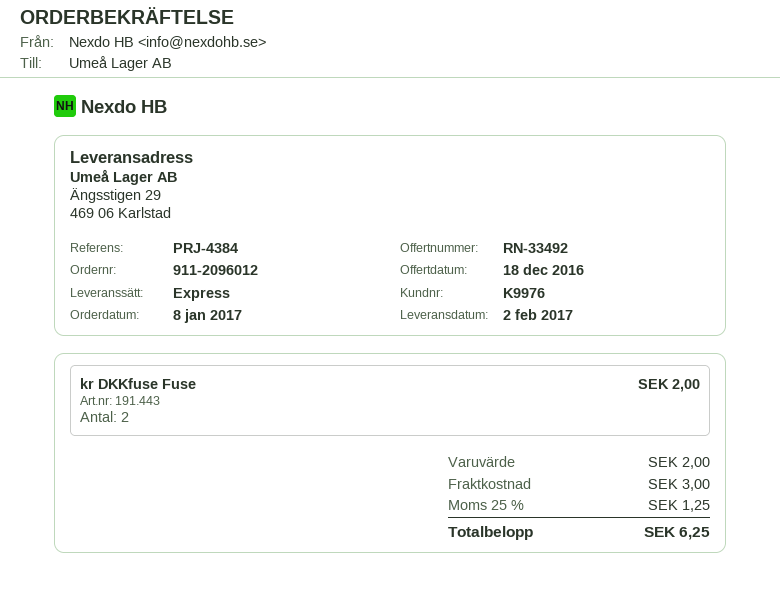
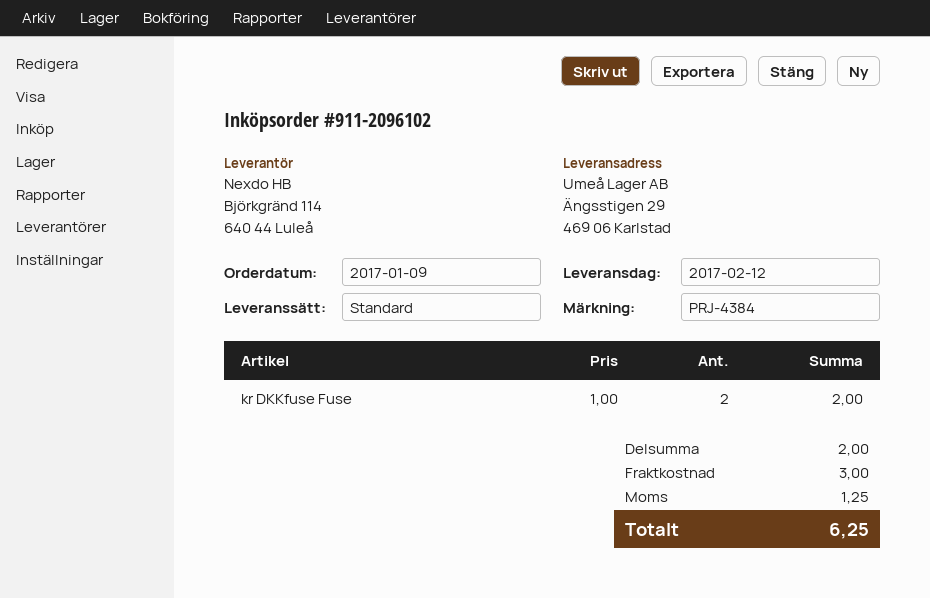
order number: 911-2096012 -> 911-2096102
order date: 2017-01-08 -> 2017-01-09
delivery date: 2017-02-02 -> 2017-02-12
shipping method: express -> standard

